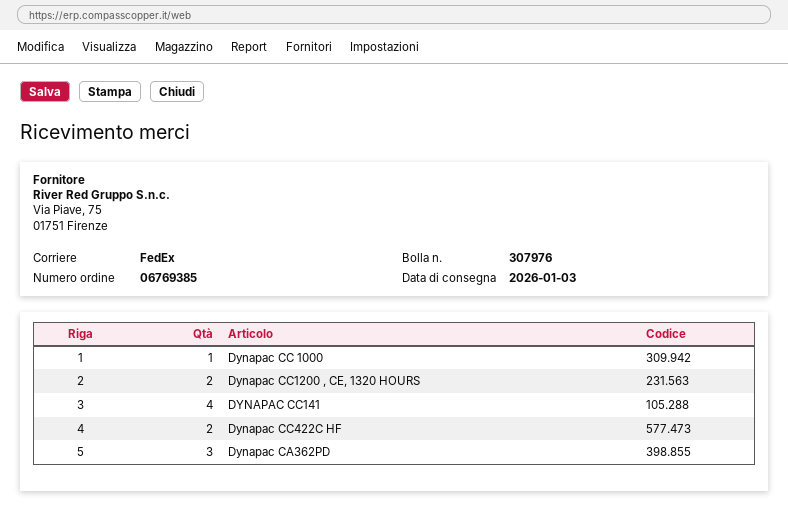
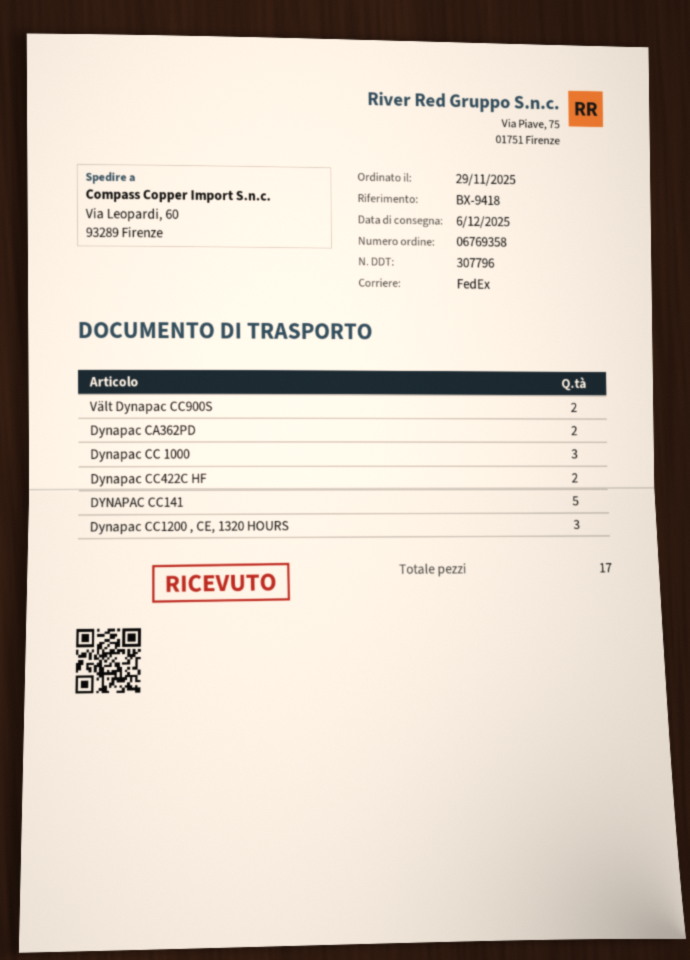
order number: 06769385 -> 06769358
delivery note number: 307976 -> 307796
delivery date: 2026-01-03 -> 2025-12-06
Dynapac CC 1000: 1 -> 3
Dynapac CC1200 , CE, 1320 HOURS: 2 -> 3
DYNAPAC CC141: 4 -> 5
Dynapac CA362PD: 3 -> 2
Vält Dynapac CC900S: none -> 2

